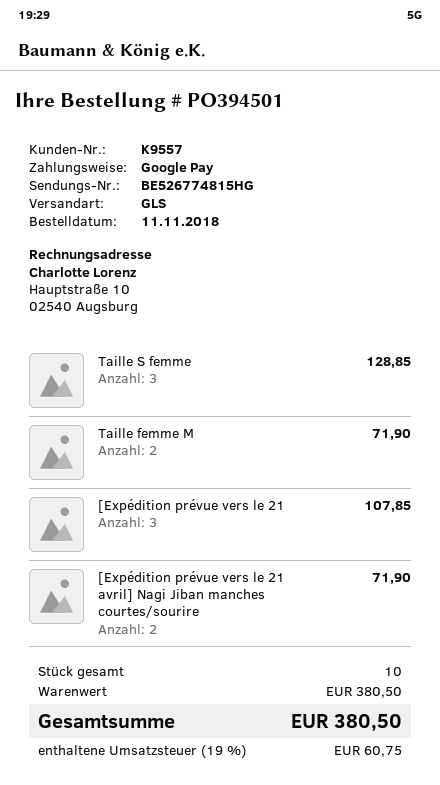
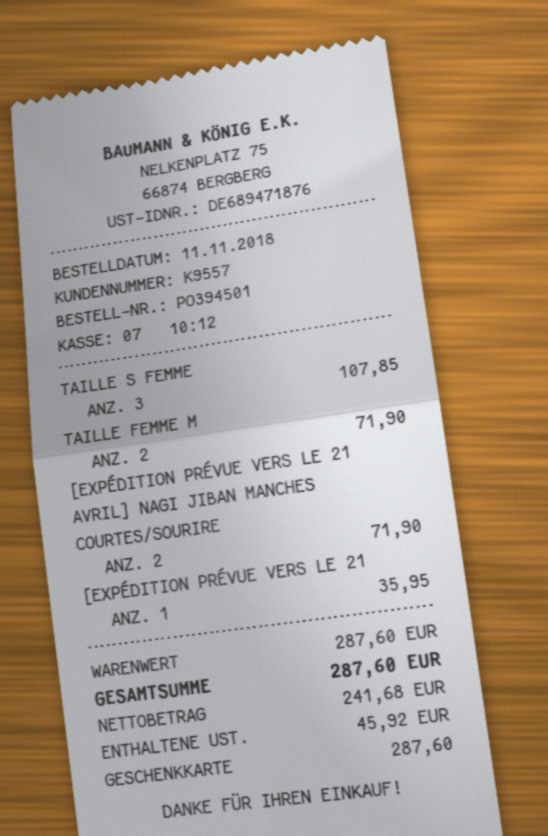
payment method: Google Pay -> gift card
Taille S femme: 3 for 128.85 -> 3 for 107.85
[Expédition prévue vers le 21: 3 for 107.85 -> 1 for 35.95
subtotal: 380.50 -> 287.60
tax: 60.75 -> 45.92
total: 380.50 -> 287.60

